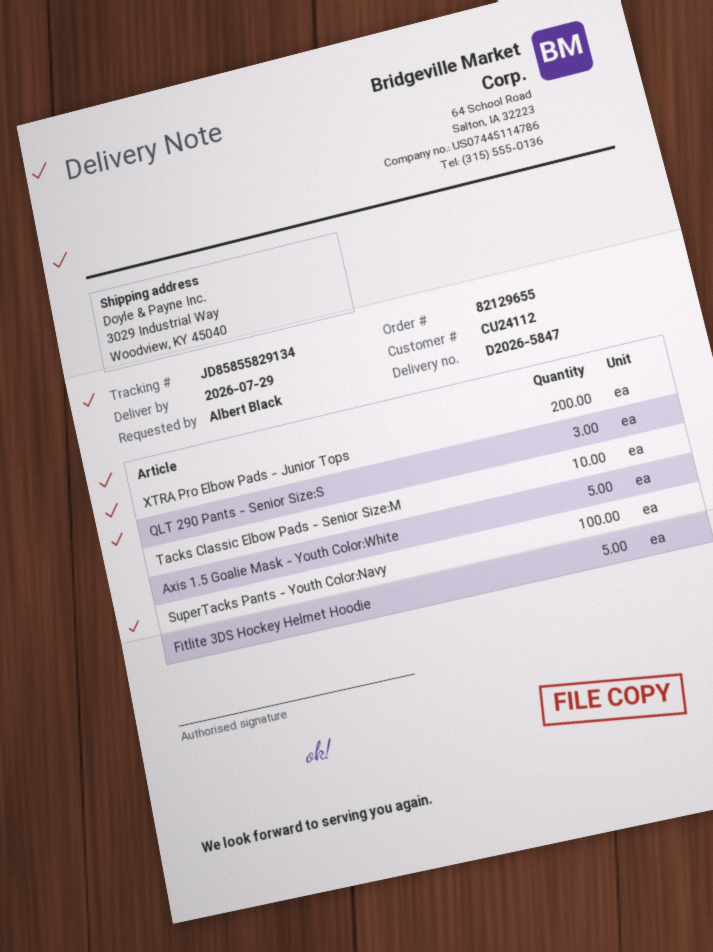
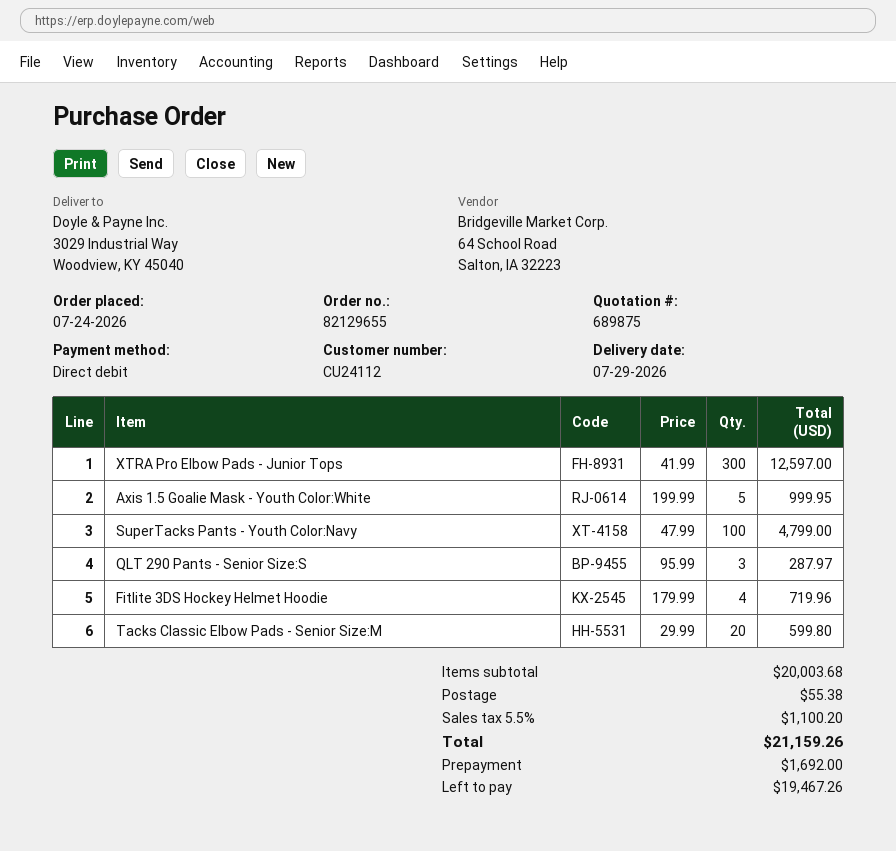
XTRA Pro Elbow Pads - Junior Tops: 200 -> 300
Tacks Classic Elbow Pads - Senior Size:M: 10 -> 20
Fitlite 3DS Hockey Helmet Hoodie: 5 -> 4

